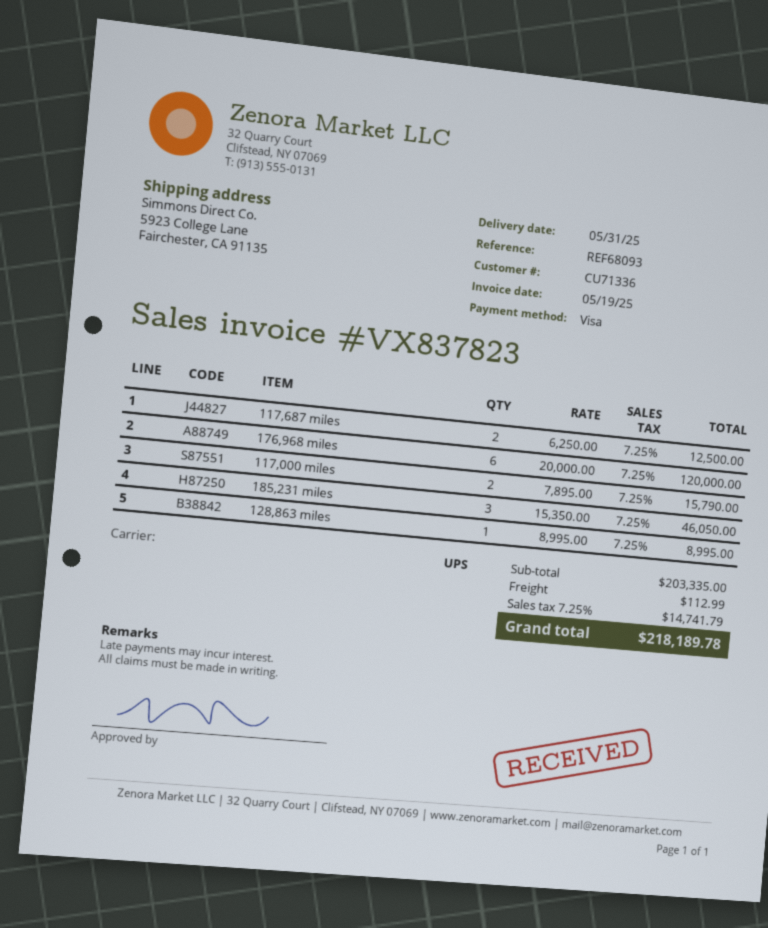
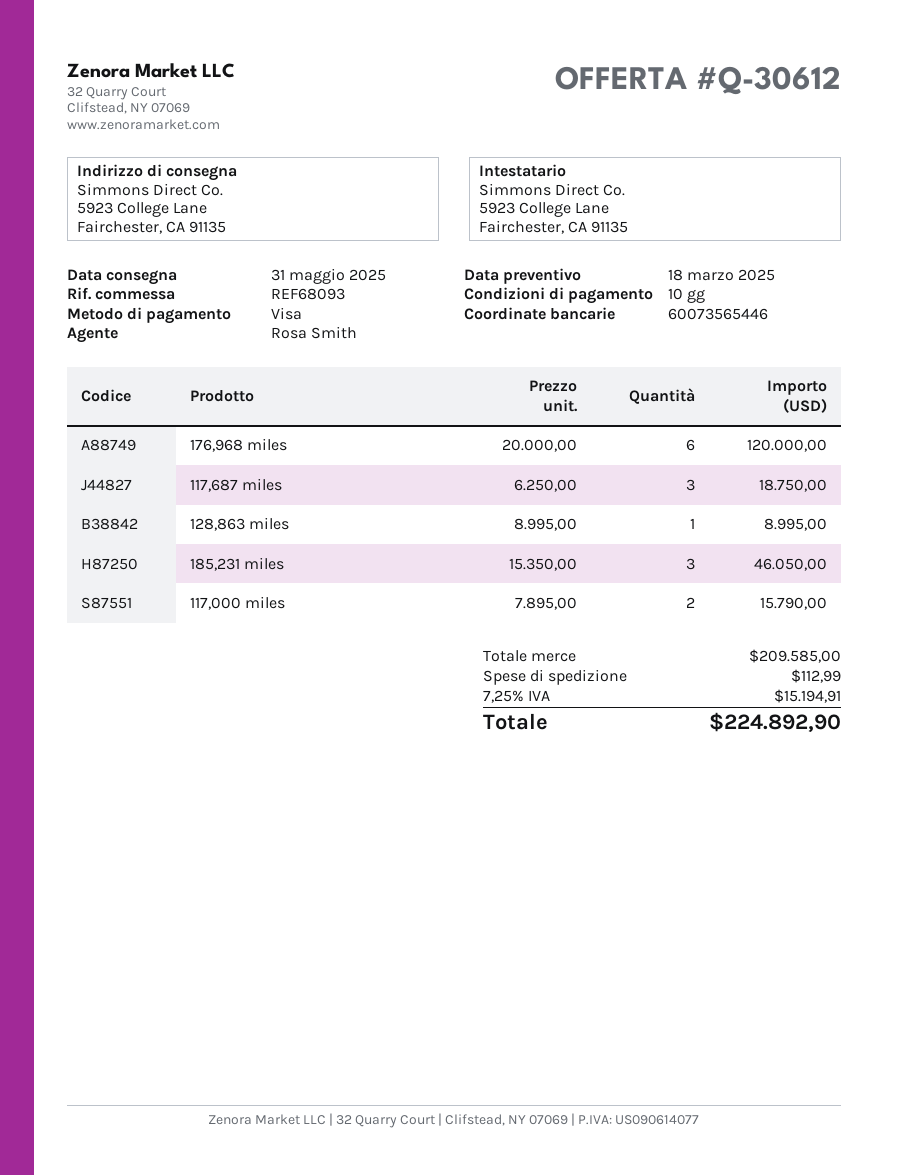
117,687 miles: 2 x 6250.00 = 12500.00 -> 3 x 6250.00 = 18750.00
subtotal: 203335.00 -> 209585.00
tax: 7.25% = 14741.79 -> 7.25% = 15194.91
total: 218189.78 -> 224892.90

